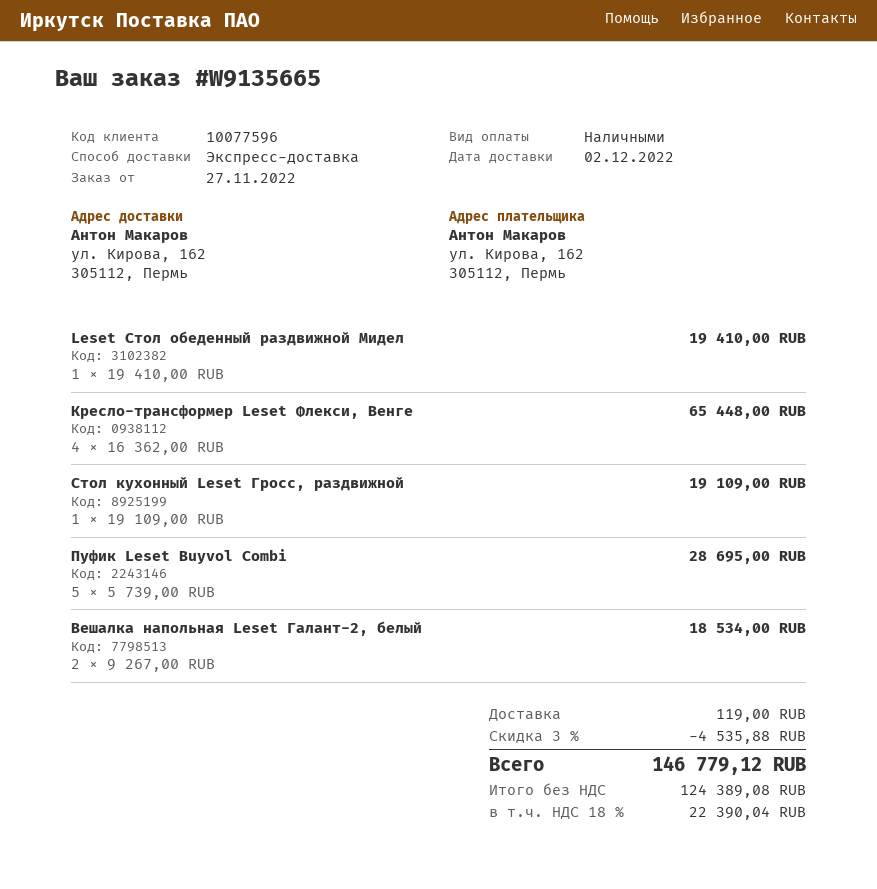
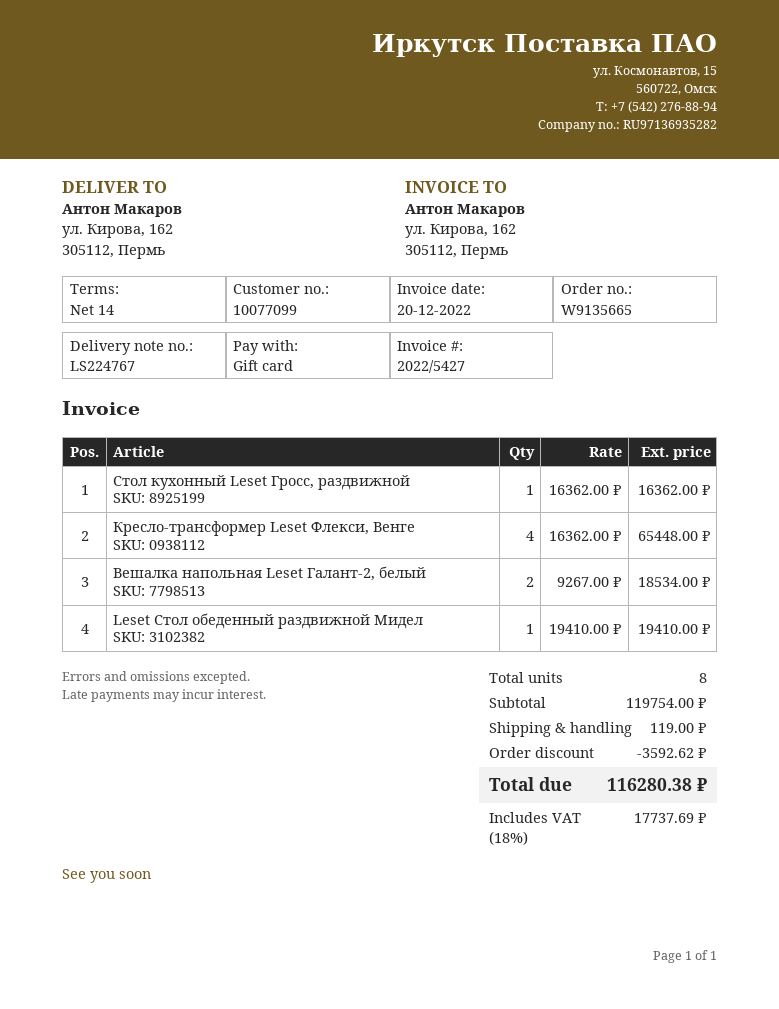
customer number: 10077596 -> 10077099
payment method: cash -> gift card
Стол кухонный Leset Гросс, раздвижной: 1 x 19109.00 = 19109.00 -> 1 x 16362.00 = 16362.00
Пуфик Leset Buyvol Combi: 5 x 5739.00 = 28695.00 -> none
discount: 4535.88 -> 3592.62
tax: 18% = 22390.04 -> 18% = 17737.69
total: 146779.12 -> 116280.38

